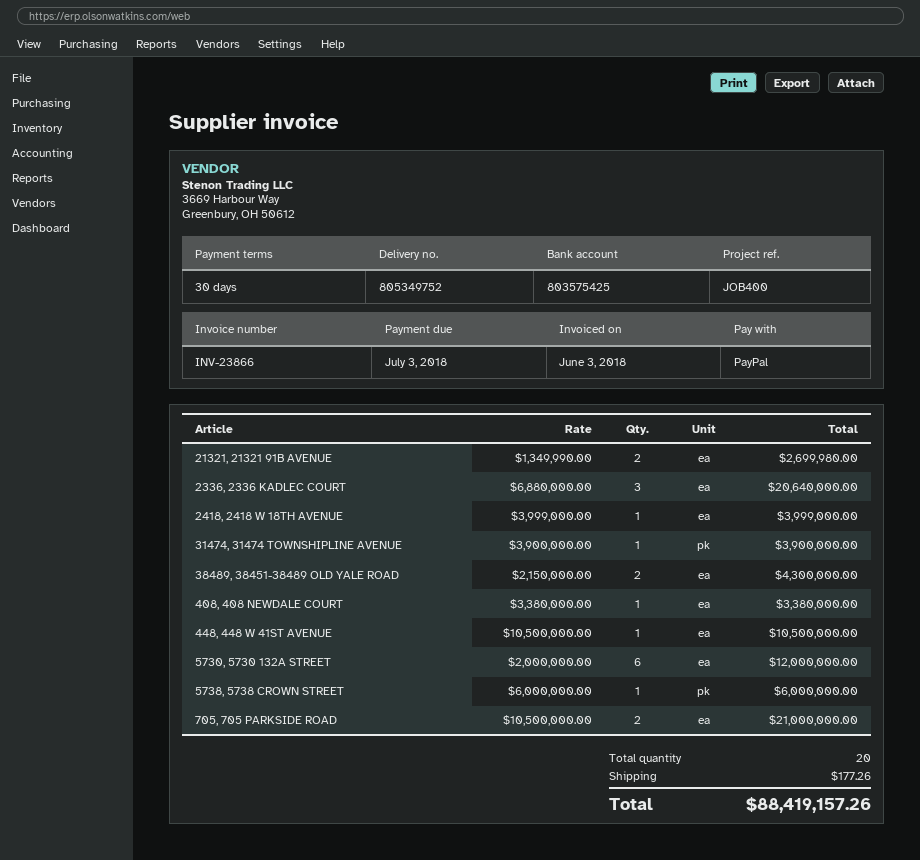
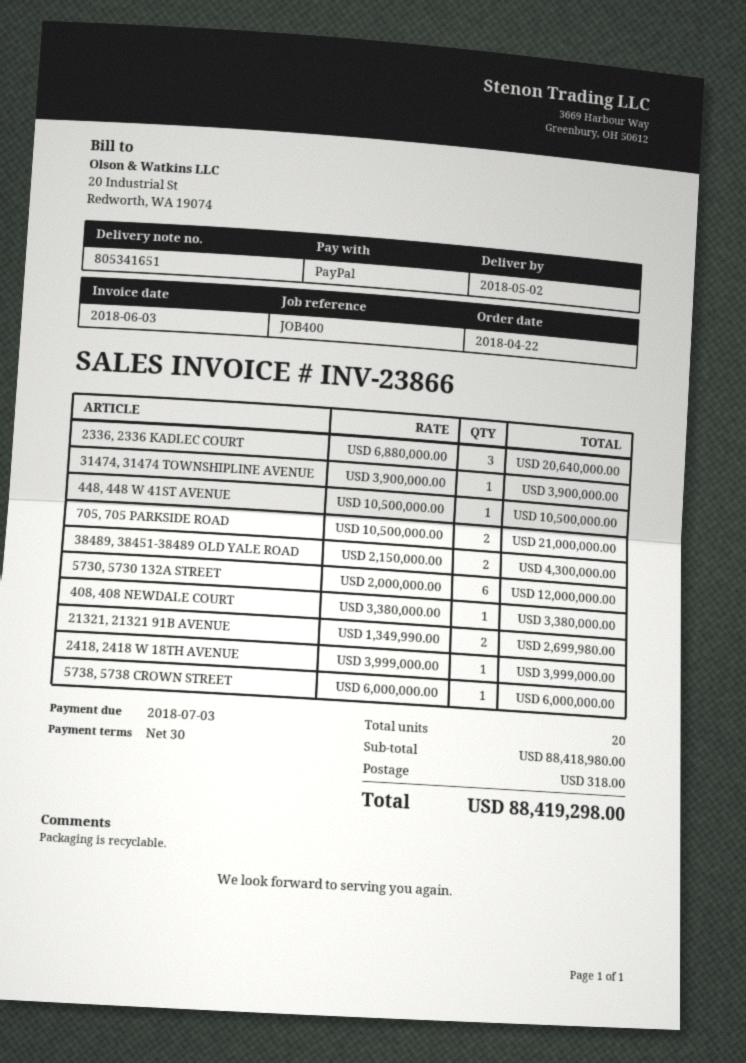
delivery note number: 805349752 -> 805341651
shipping: 177.26 -> 318.00
total: 88419157.26 -> 88419298.00

